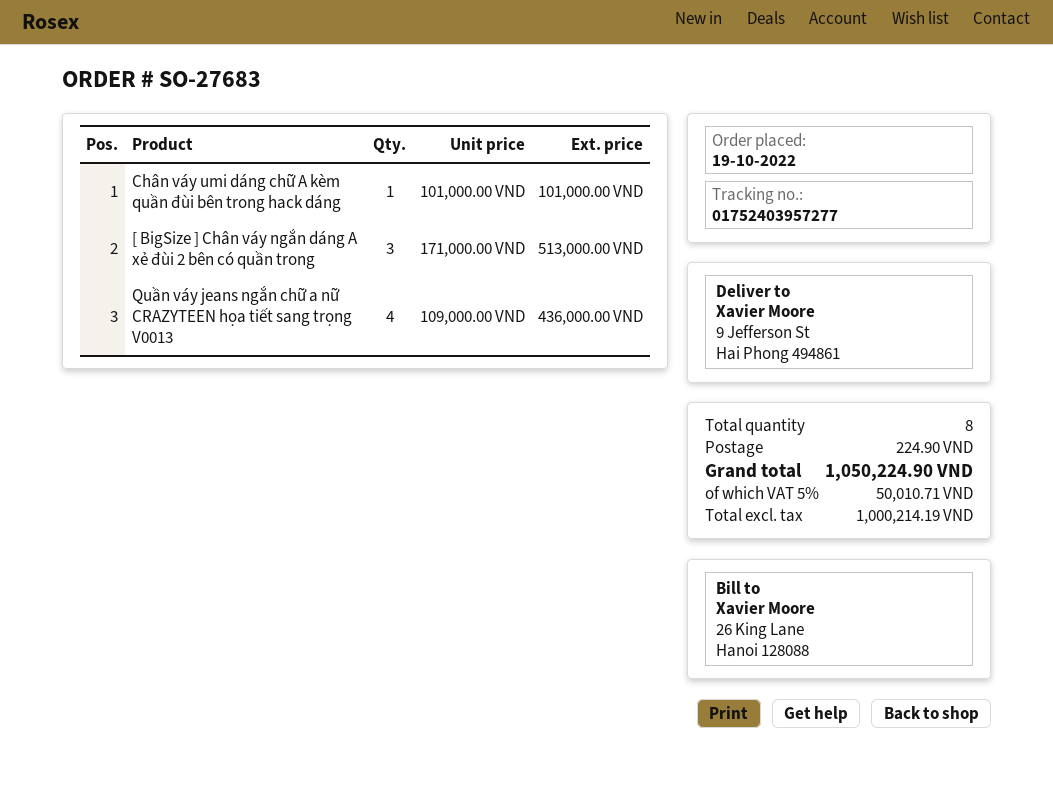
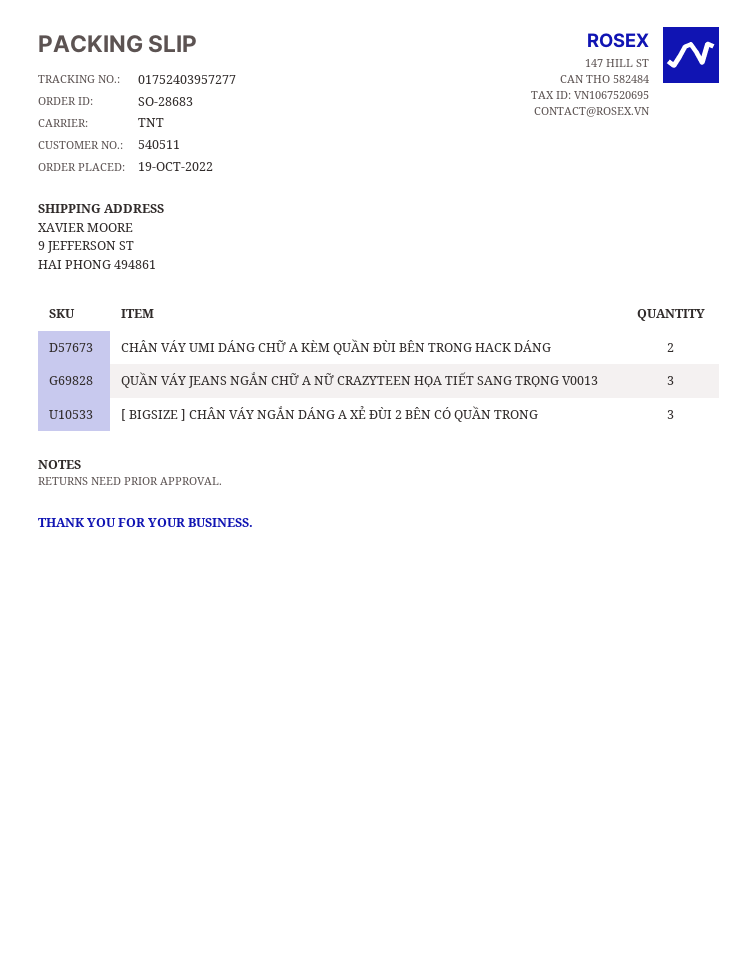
order number: SO-27683 -> SO-28683
Chân váy umi dáng chữ A kèm quần đùi bên trong hack dáng: 1 -> 2
Quần váy jeans ngắn chữ a nữ CRAZYTEEN họa tiết sang trọng V0013: 4 -> 3

